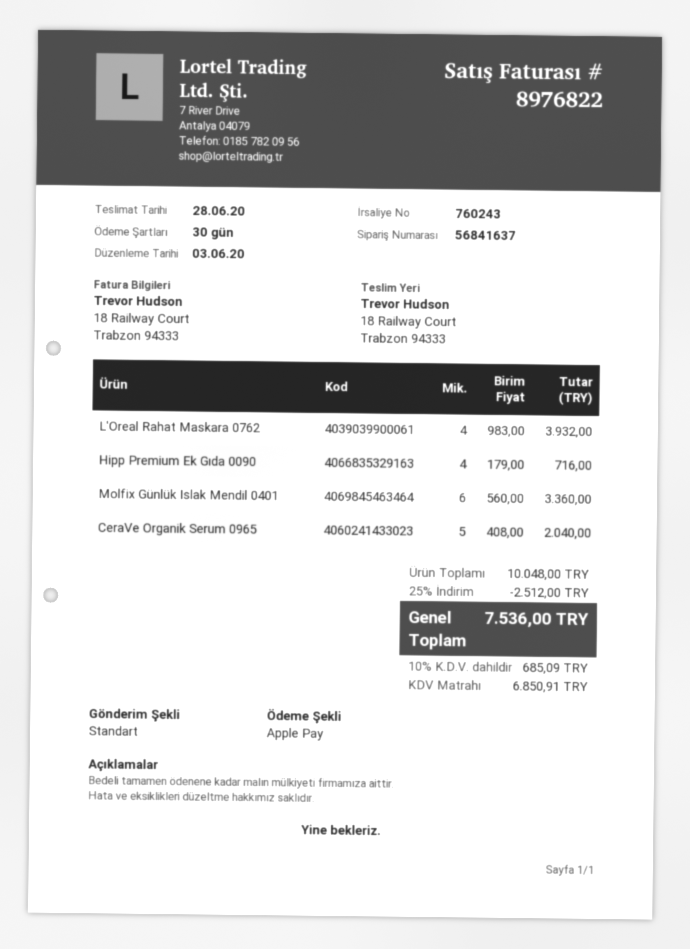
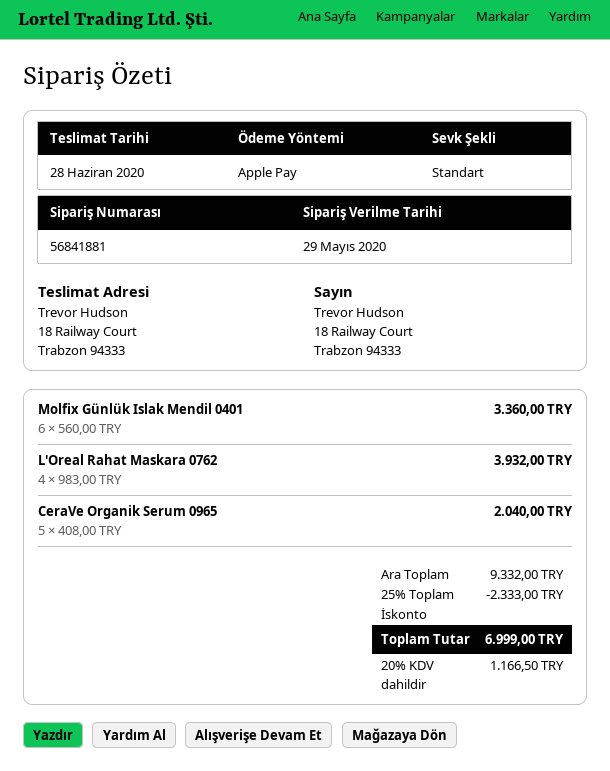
order number: 56841637 -> 56841881
Hipp Premium Ek Gıda 0090: 4 x 179.00 = 716.00 -> none
subtotal: 10048.00 -> 9332.00
discount: 25% = 2512.00 -> 25% = 2333.00
tax: 10% = 685.09 -> 20% = 1166.50
total: 7536.00 -> 6999.00

